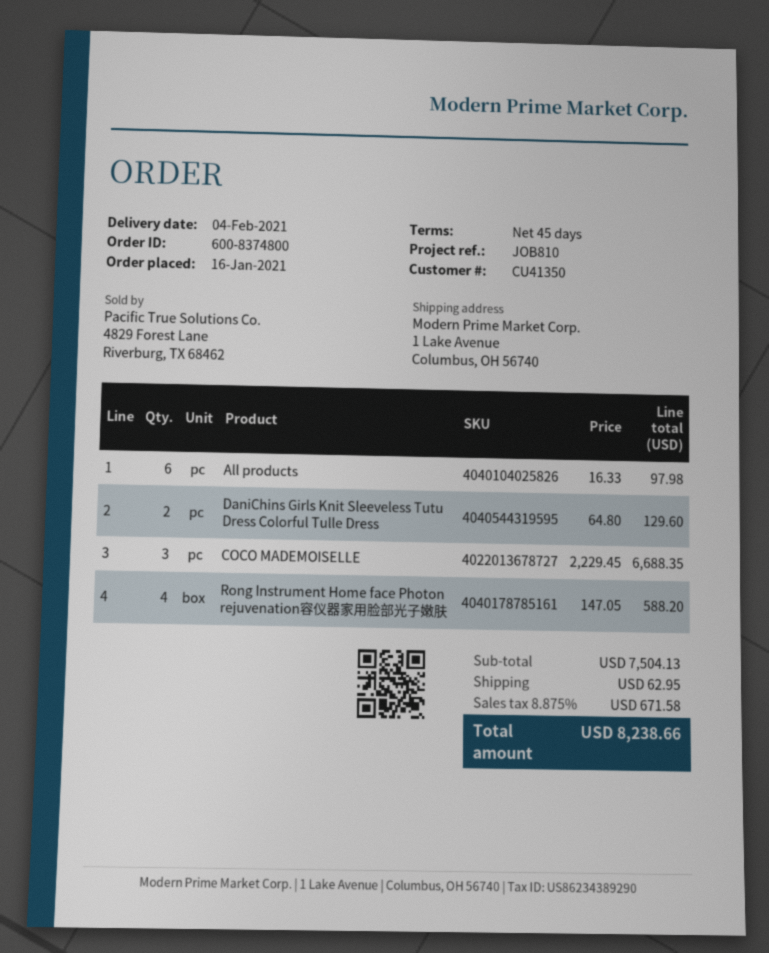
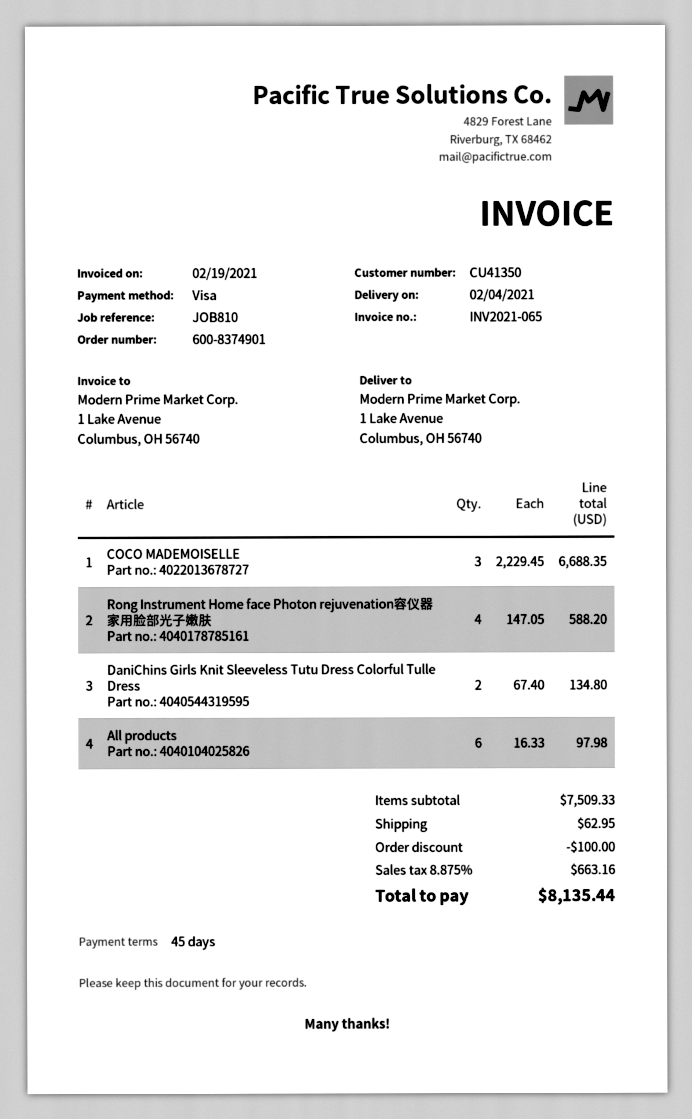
order number: 600-8374800 -> 600-8374901
DaniChins Girls Knit Sleeveless Tutu Dress Colorful Tulle Dress: 2 x 64.80 = 129.60 -> 2 x 67.40 = 134.80
subtotal: 7504.13 -> 7509.33
discount: none -> 100.00
tax: 8.875% = 671.58 -> 8.875% = 663.16
total: 8238.66 -> 8135.44

